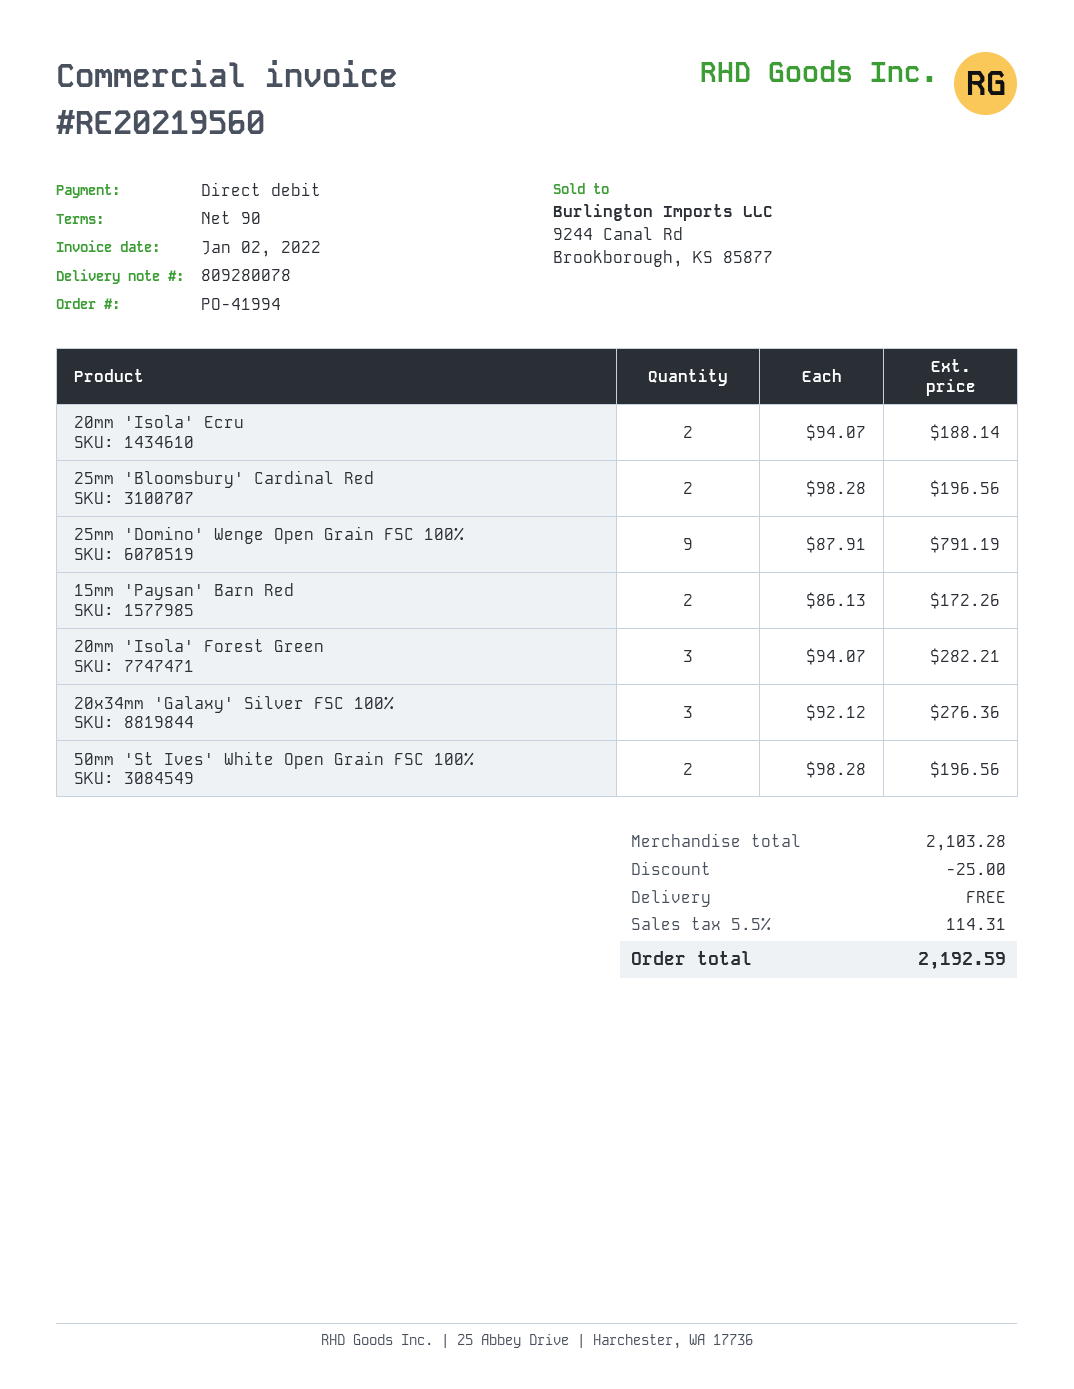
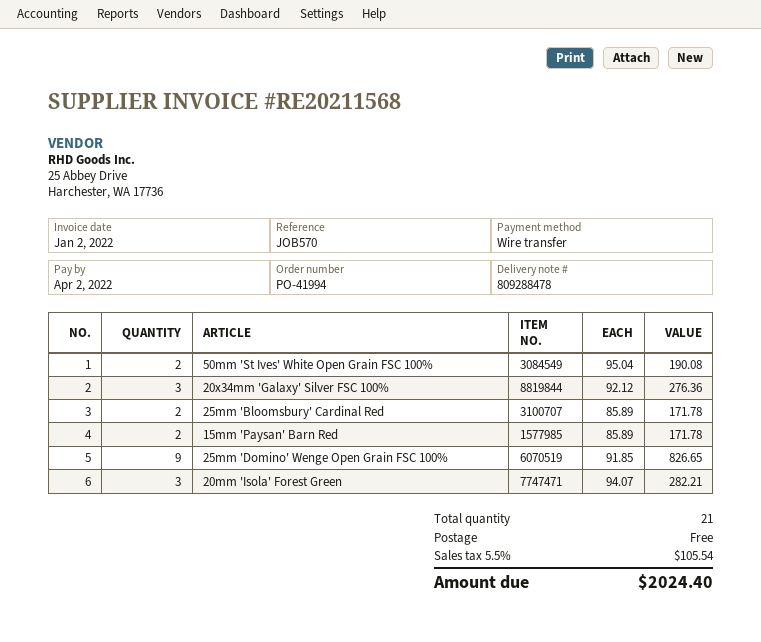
delivery note number: 809280078 -> 809288478
invoice number: RE20219560 -> RE20211568
payment method: direct debit -> bank transfer
20mm 'Isola' Ecru: 2 x 94.07 = 188.14 -> none
25mm 'Bloomsbury' Cardinal Red: 2 x 98.28 = 196.56 -> 2 x 85.89 = 171.78
25mm 'Domino' Wenge Open Grain FSC 100%: 9 x 87.91 = 791.19 -> 9 x 91.85 = 826.65
15mm 'Paysan' Barn Red: 2 x 86.13 = 172.26 -> 2 x 85.89 = 171.78
50mm 'St Ives' White Open Grain FSC 100%: 2 x 98.28 = 196.56 -> 2 x 95.04 = 190.08
discount: 25.00 -> none
tax: 5.5% = 114.31 -> 5.5% = 105.54
total: 2192.59 -> 2024.40

